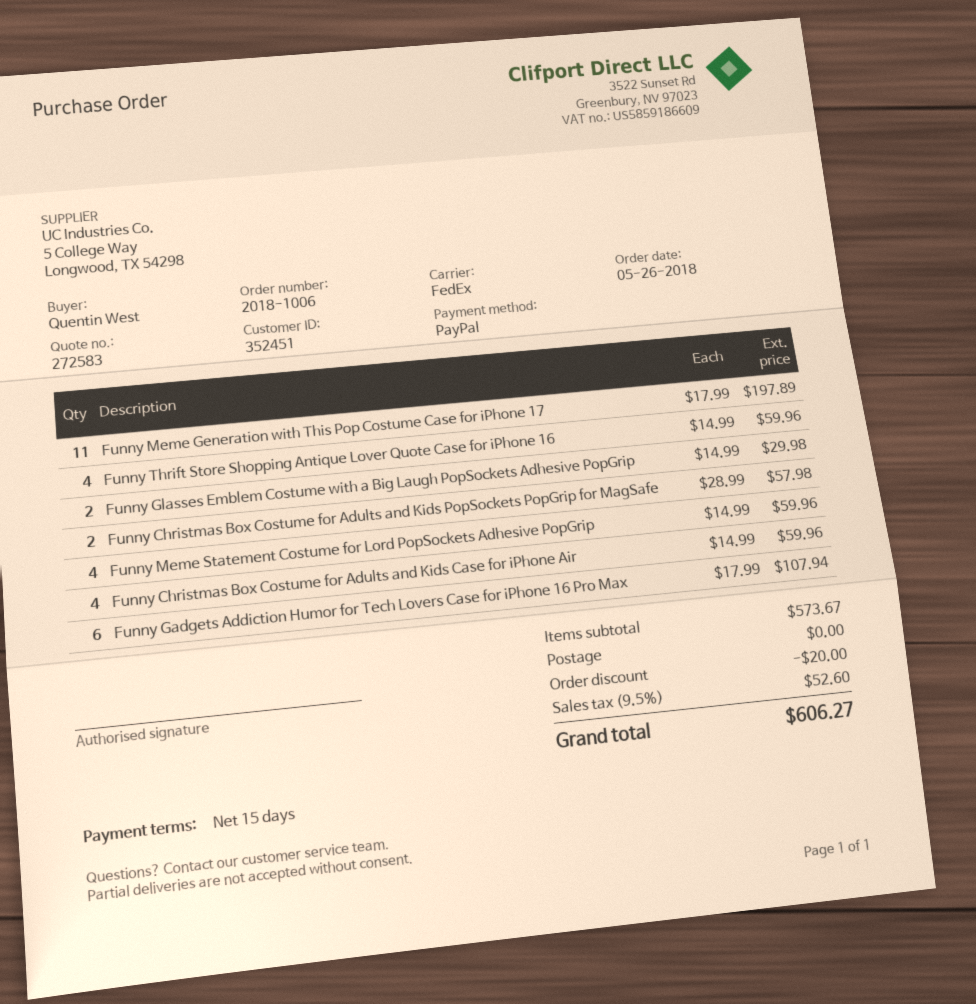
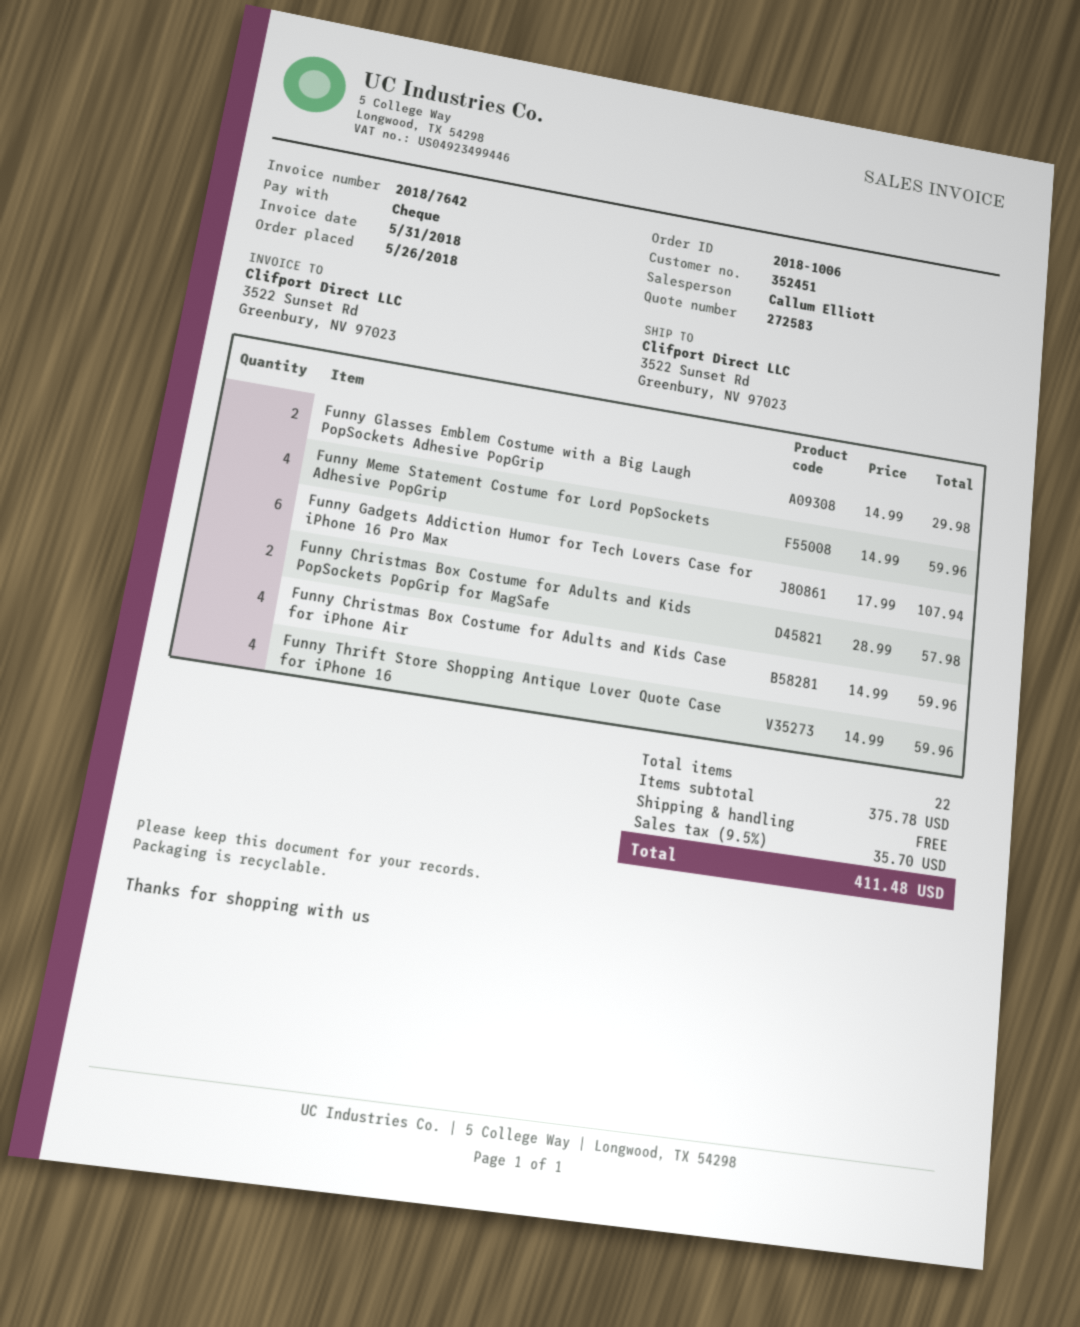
payment method: PayPal -> cheque
Funny Meme Generation with This Pop Costume Case for iPhone 17: 11 x 17.99 = 197.89 -> none
subtotal: 573.67 -> 375.78
discount: 20.00 -> none
tax: 9.5% = 52.60 -> 9.5% = 35.70
total: 606.27 -> 411.48

